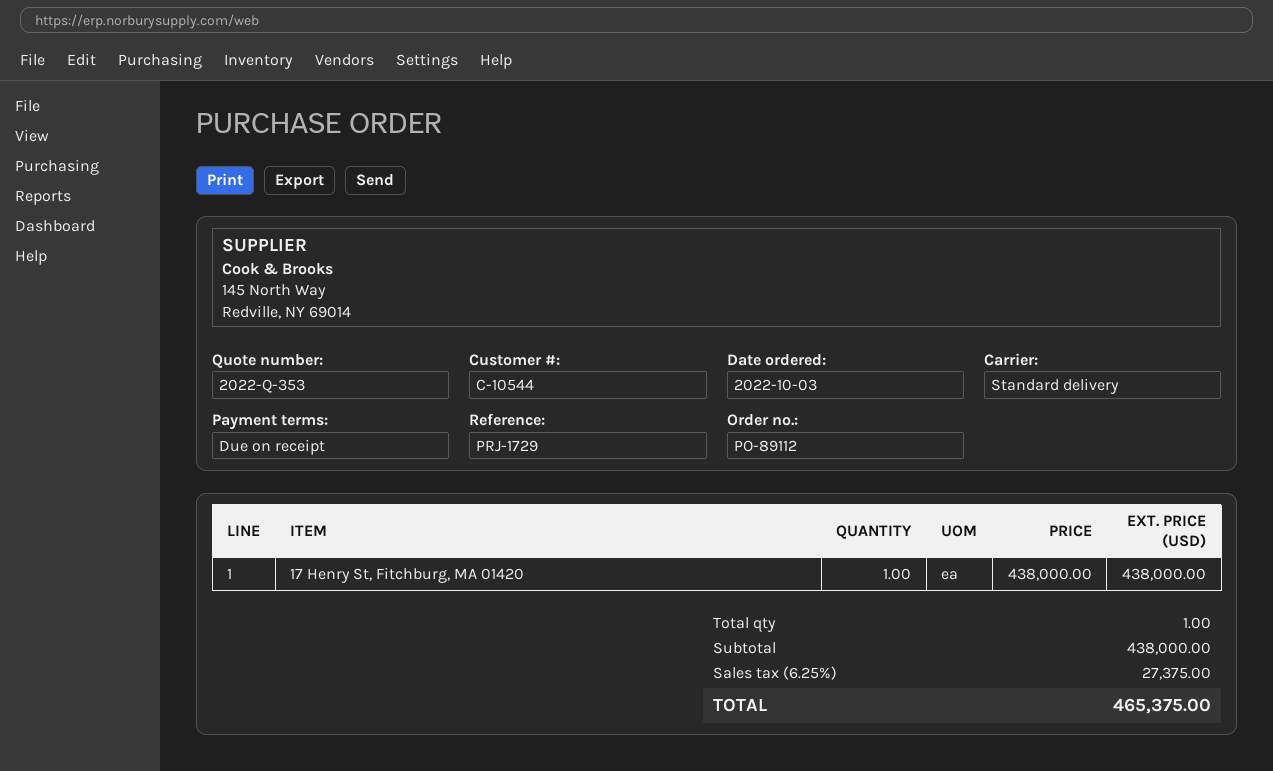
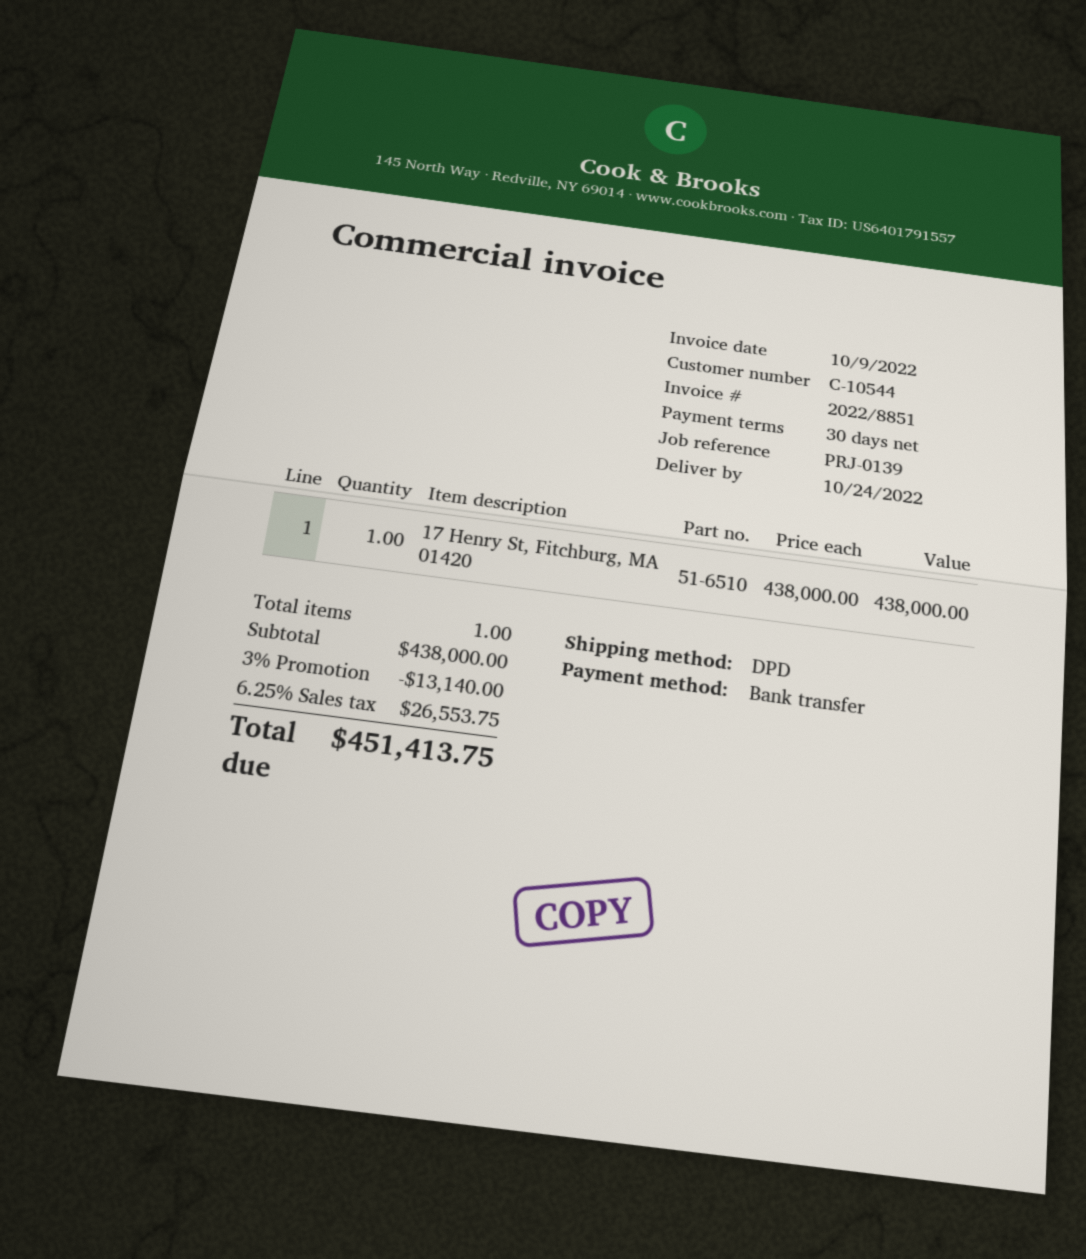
payment terms: on receipt -> 30 days
reference: PRJ-1729 -> PRJ-0139
shipping method: standard -> DPD
discount: none -> 3% = 13140.00
tax: 6.25% = 27375.00 -> 6.25% = 26553.75
total: 465375.00 -> 451413.75

